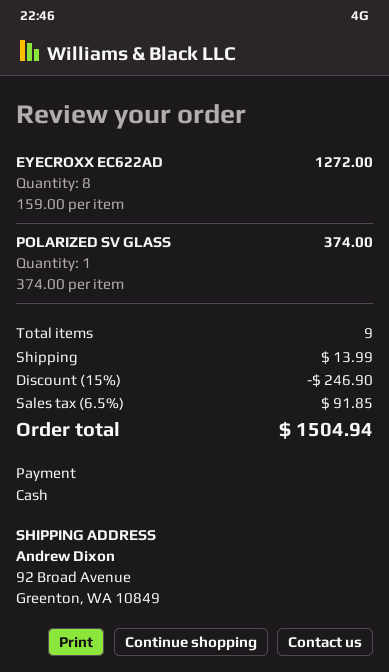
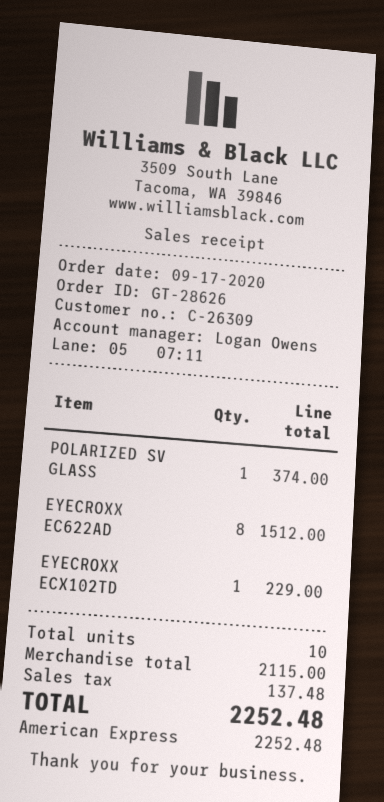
payment method: cash -> American Express
EYECROXX EC622AD: 8 for 1272.00 -> 8 for 1512.00
EYECROXX ECX102TD: none -> 1 for 229.00
total quantity: 9 -> 10
discount: 15% = 246.90 -> none
shipping: 13.99 -> none
tax: 91.85 -> 137.48
total: 1504.94 -> 2252.48

